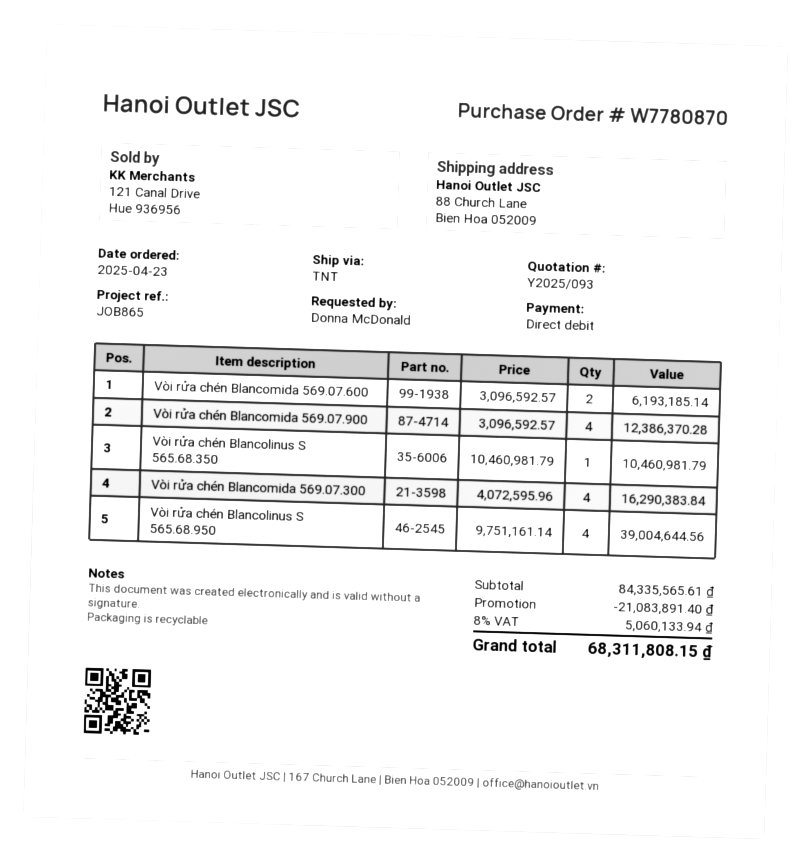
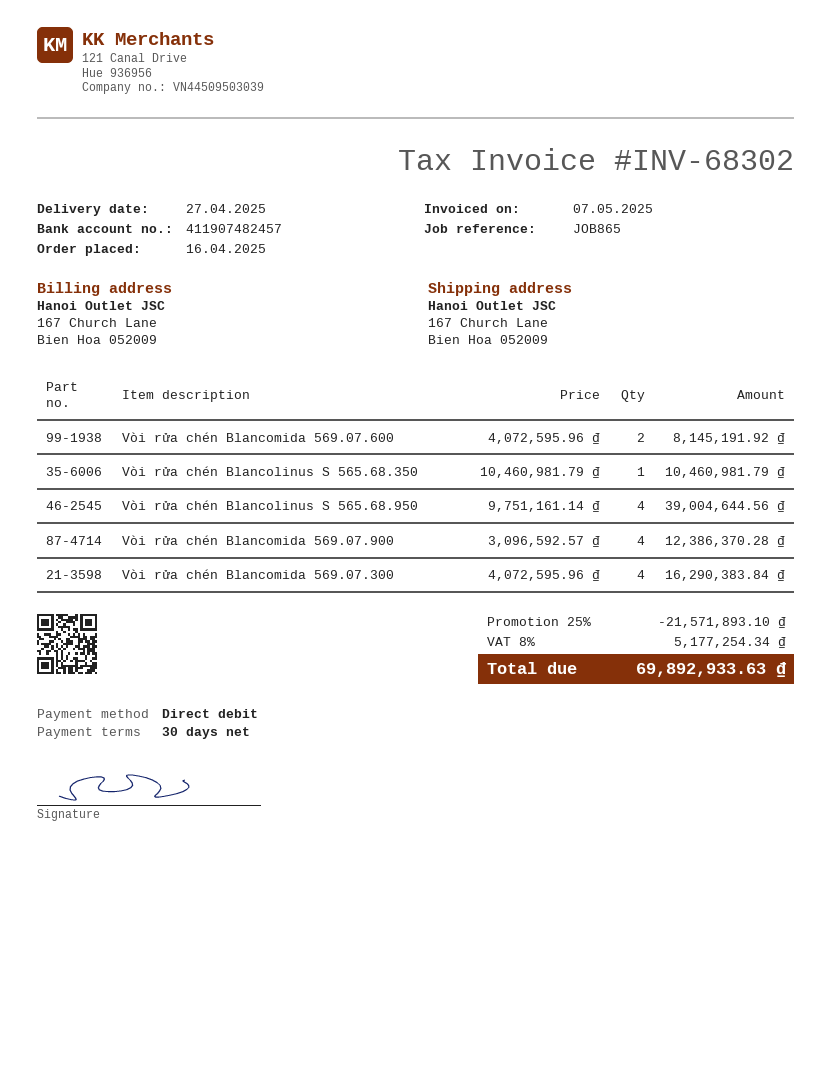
order date: 2025-04-23 -> 2025-04-16
ship to: 88 Church Lane, Bien Hoa 052009 -> 167 Church Lane, Bien Hoa 052009
Vòi rửa chén Blancomida 569.07.600: 2 x 3096592.57 = 6193185.14 -> 2 x 4072595.96 = 8145191.92
discount: 21083891.40 -> 21571893.10
tax: 8% = 5060133.94 -> 8% = 5177254.34
total: 68311808.15 -> 69892933.63

